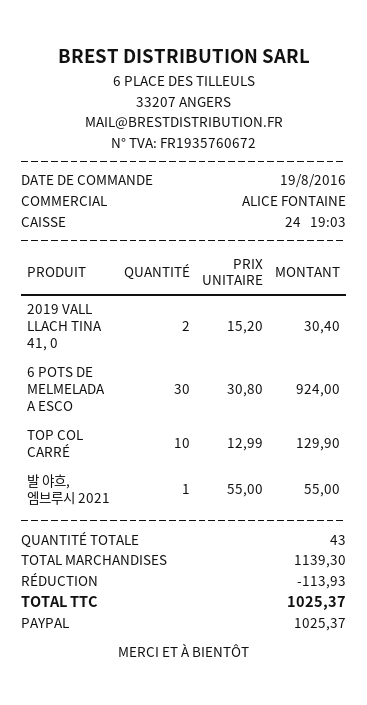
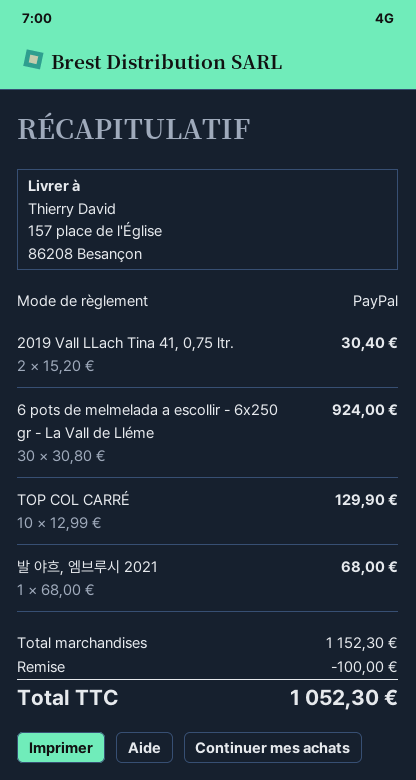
발 야흐, 엠브루시 2021: 1 x 55.00 = 55.00 -> 1 x 68.00 = 68.00
subtotal: 1139.30 -> 1152.30
discount: 113.93 -> 100.00
total: 1025.37 -> 1052.30

